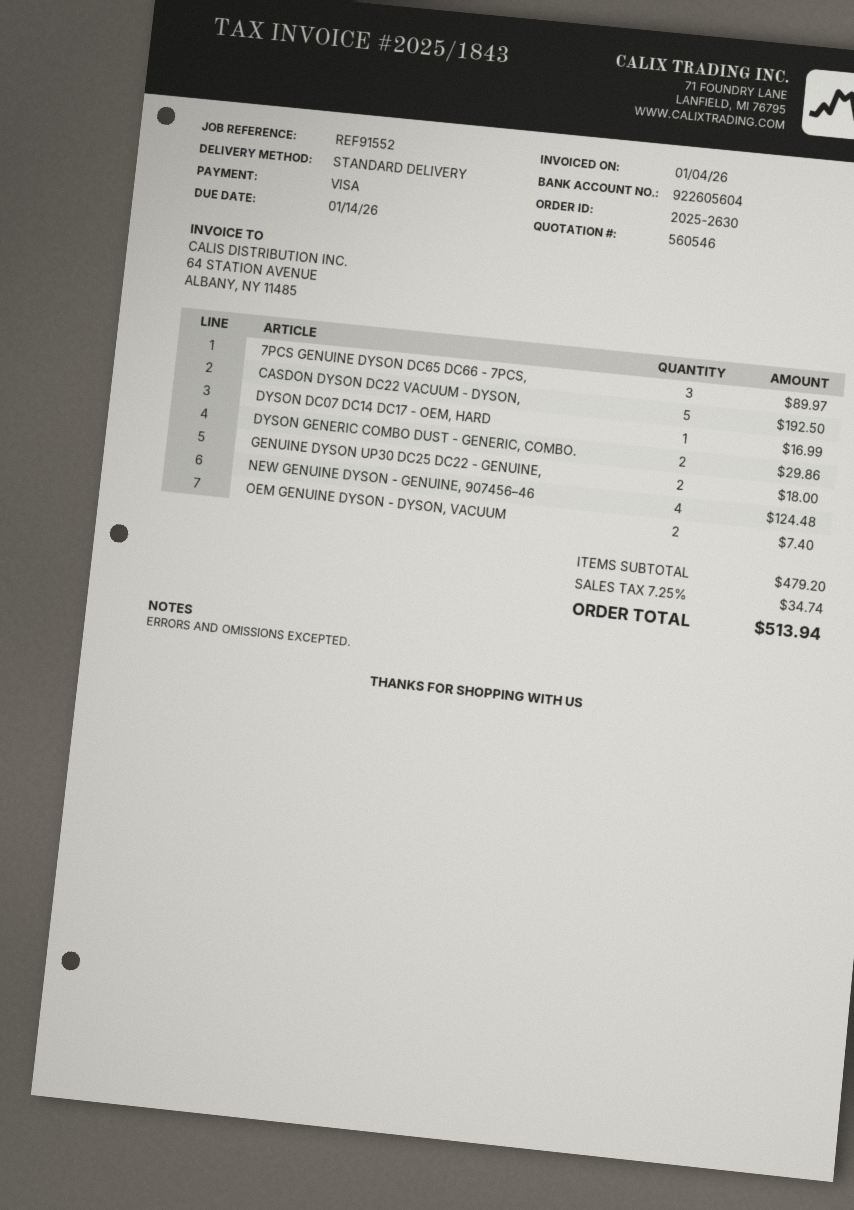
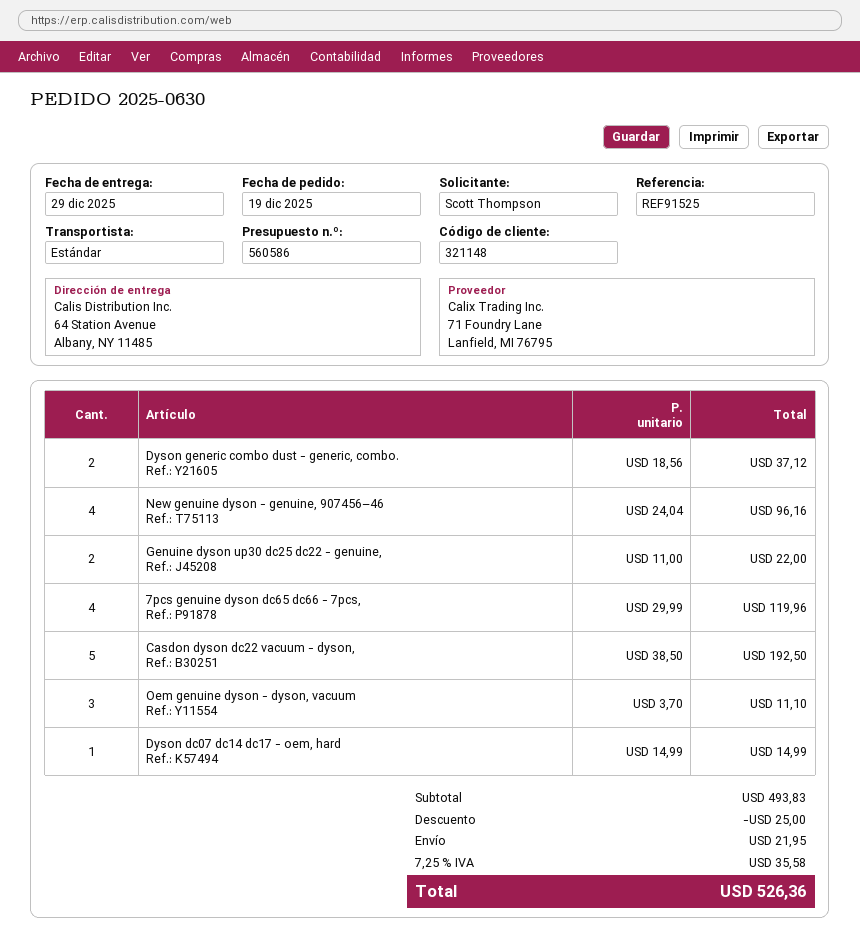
quote number: 560546 -> 560586
order number: 2025-2630 -> 2025-0630
reference: REF91552 -> REF91525
7PCS GENUINE DYSON DC65 DC66 - 7PCS,: 3 for 89.97 -> 4 for 119.96
DYSON DC07 DC14 DC17 - OEM, HARD: 1 for 16.99 -> 1 for 14.99
DYSON GENERIC COMBO DUST - GENERIC, COMBO.: 2 for 29.86 -> 2 for 37.12
GENUINE DYSON UP30 DC25 DC22 - GENUINE,: 2 for 18.00 -> 2 for 22.00
NEW GENUINE DYSON - GENUINE, 907456–46: 4 for 124.48 -> 4 for 96.16
OEM GENUINE DYSON - DYSON, VACUUM: 2 for 7.40 -> 3 for 11.10
subtotal: 479.20 -> 493.83
discount: none -> 25.00
shipping: none -> 21.95
tax: 7.25% = 34.74 -> 7.25% = 35.58
total: 513.94 -> 526.36

